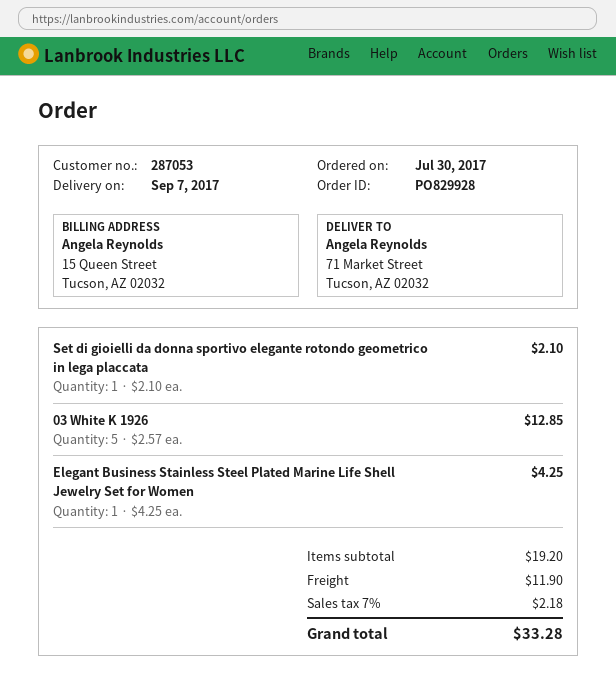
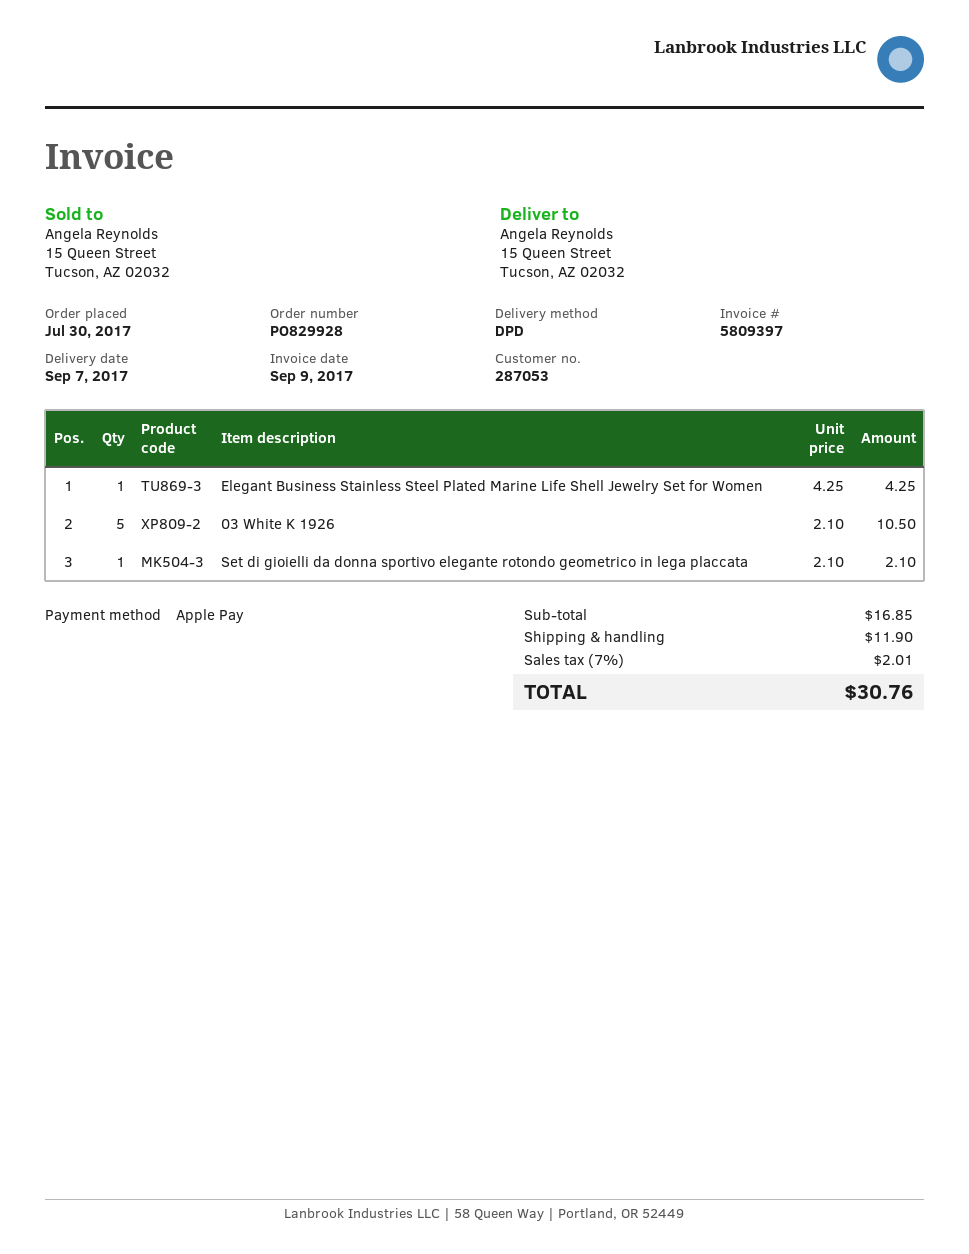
ship to: 71 Market Street, Tucson, AZ 02032 -> 15 Queen Street, Tucson, AZ 02032
03 White K 1926: 5 x 2.57 = 12.85 -> 5 x 2.10 = 10.50
subtotal: 19.20 -> 16.85
tax: 7% = 2.18 -> 7% = 2.01
total: 33.28 -> 30.76

